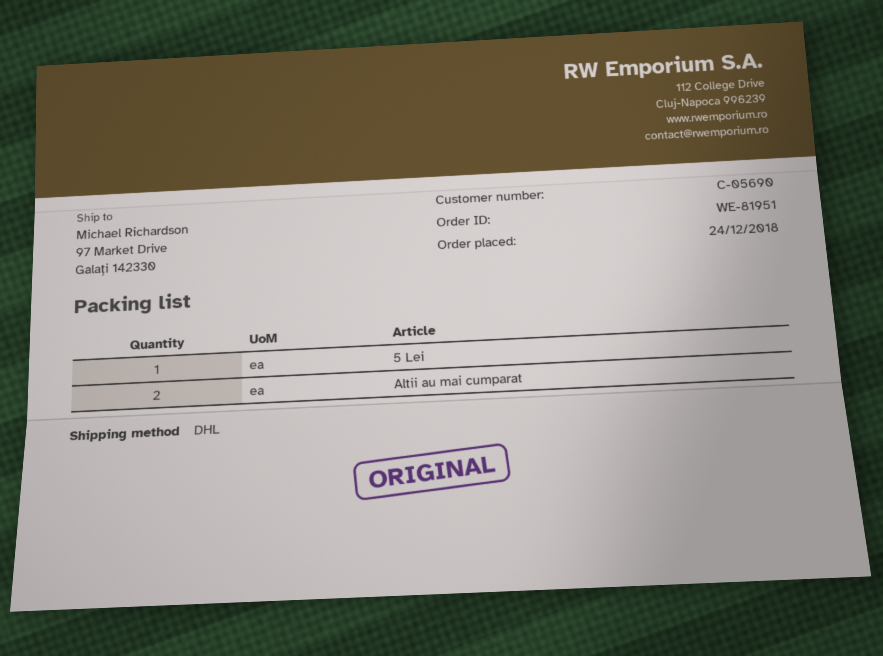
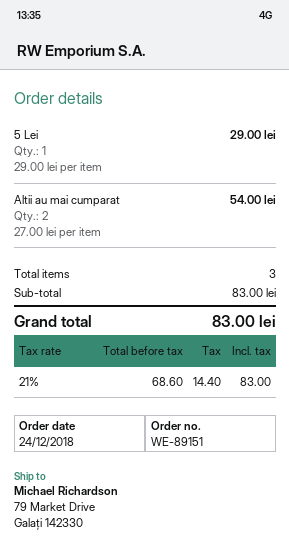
order number: WE-81951 -> WE-89151
ship to: 97 Market Drive, Galați 142330 -> 79 Market Drive, Galați 142330

